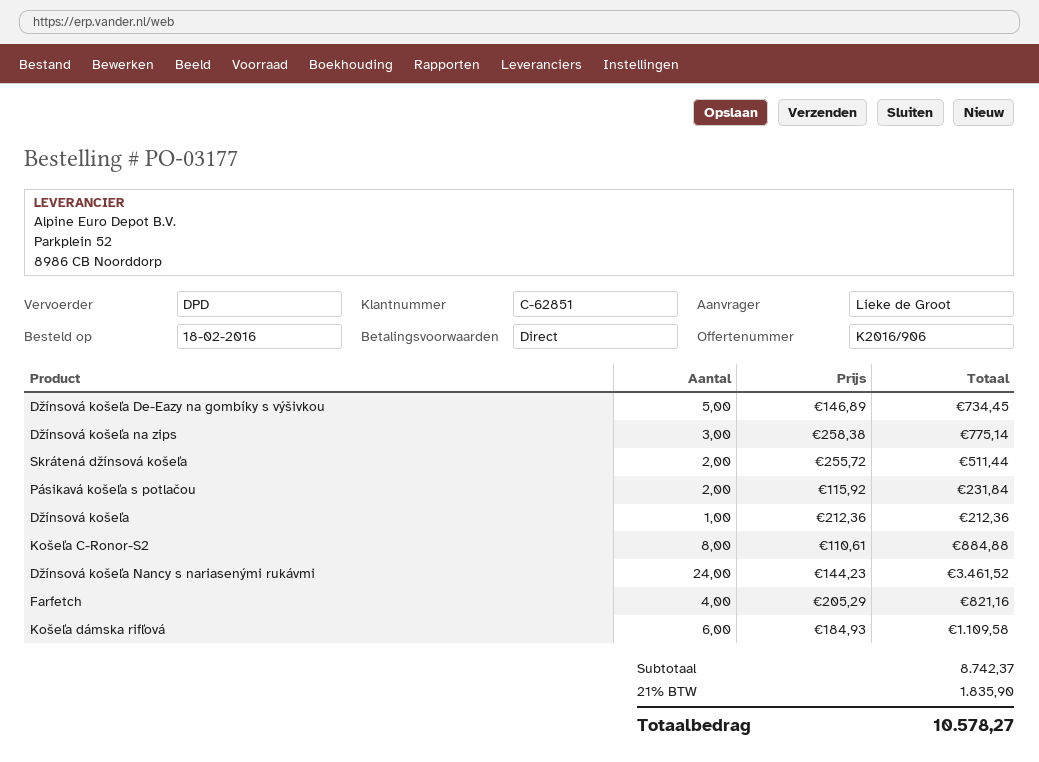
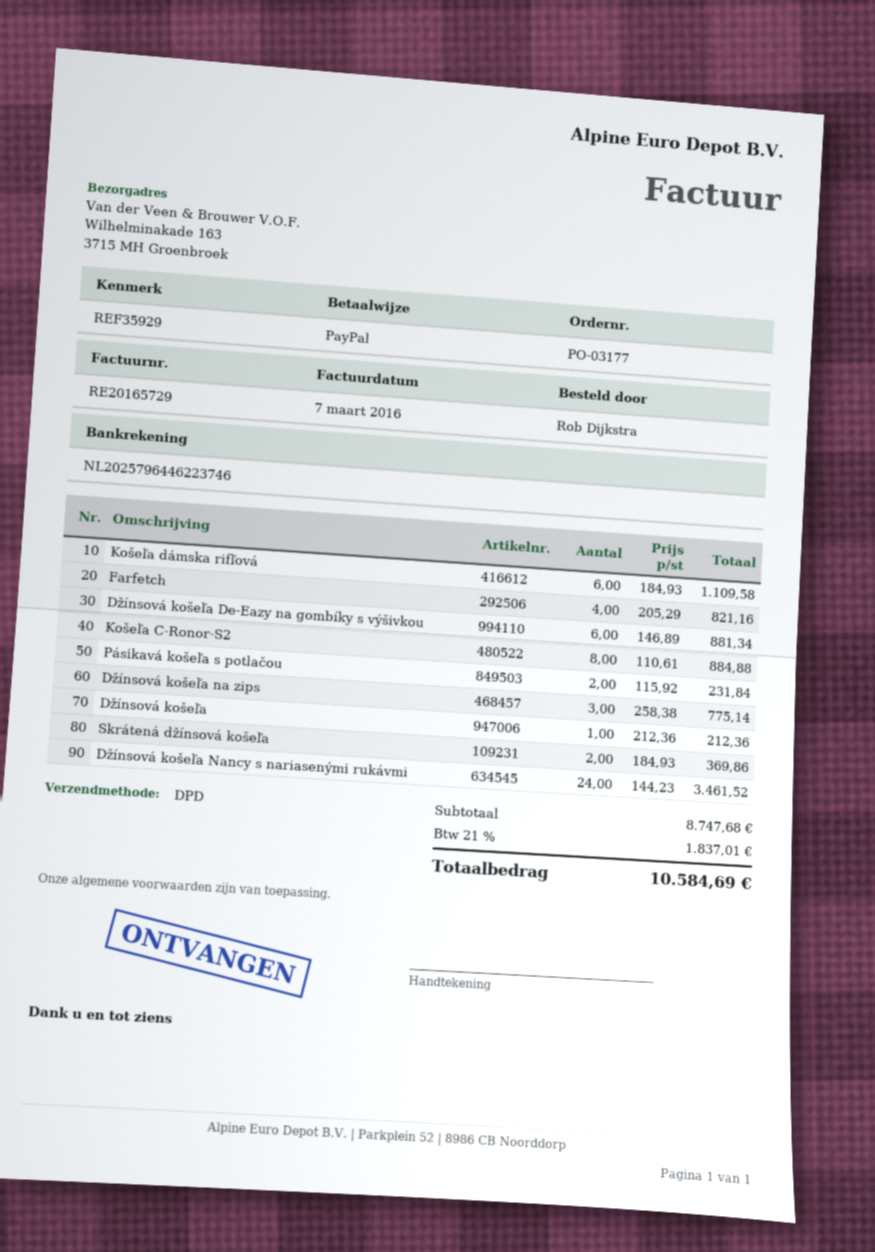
ordered by: Lieke de Groot -> Rob Dijkstra
Džínsová košeľa De-Eazy na gombíky s výšivkou: 5 x 146.89 = 734.45 -> 6 x 146.89 = 881.34
Skrátená džínsová košeľa: 2 x 255.72 = 511.44 -> 2 x 184.93 = 369.86
subtotal: 8742.37 -> 8747.68
tax: 21% = 1835.90 -> 21% = 1837.01
total: 10578.27 -> 10584.69

